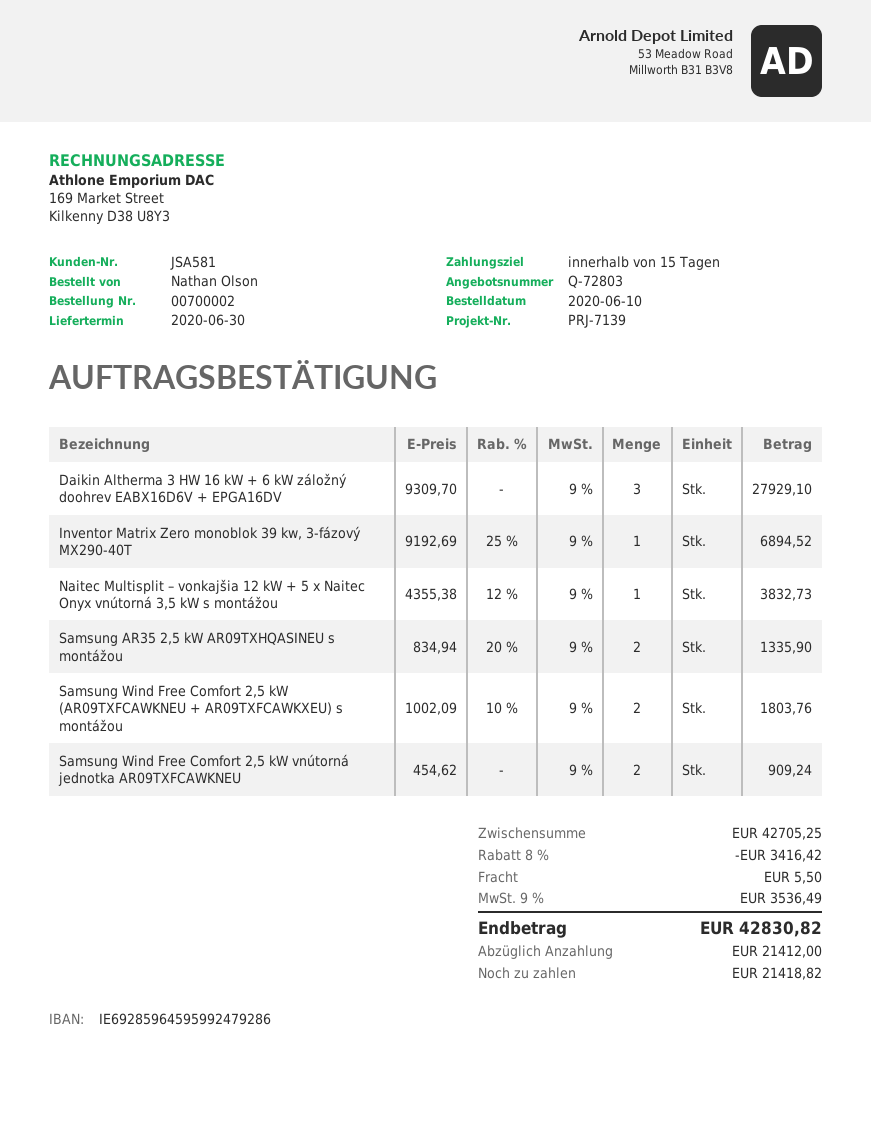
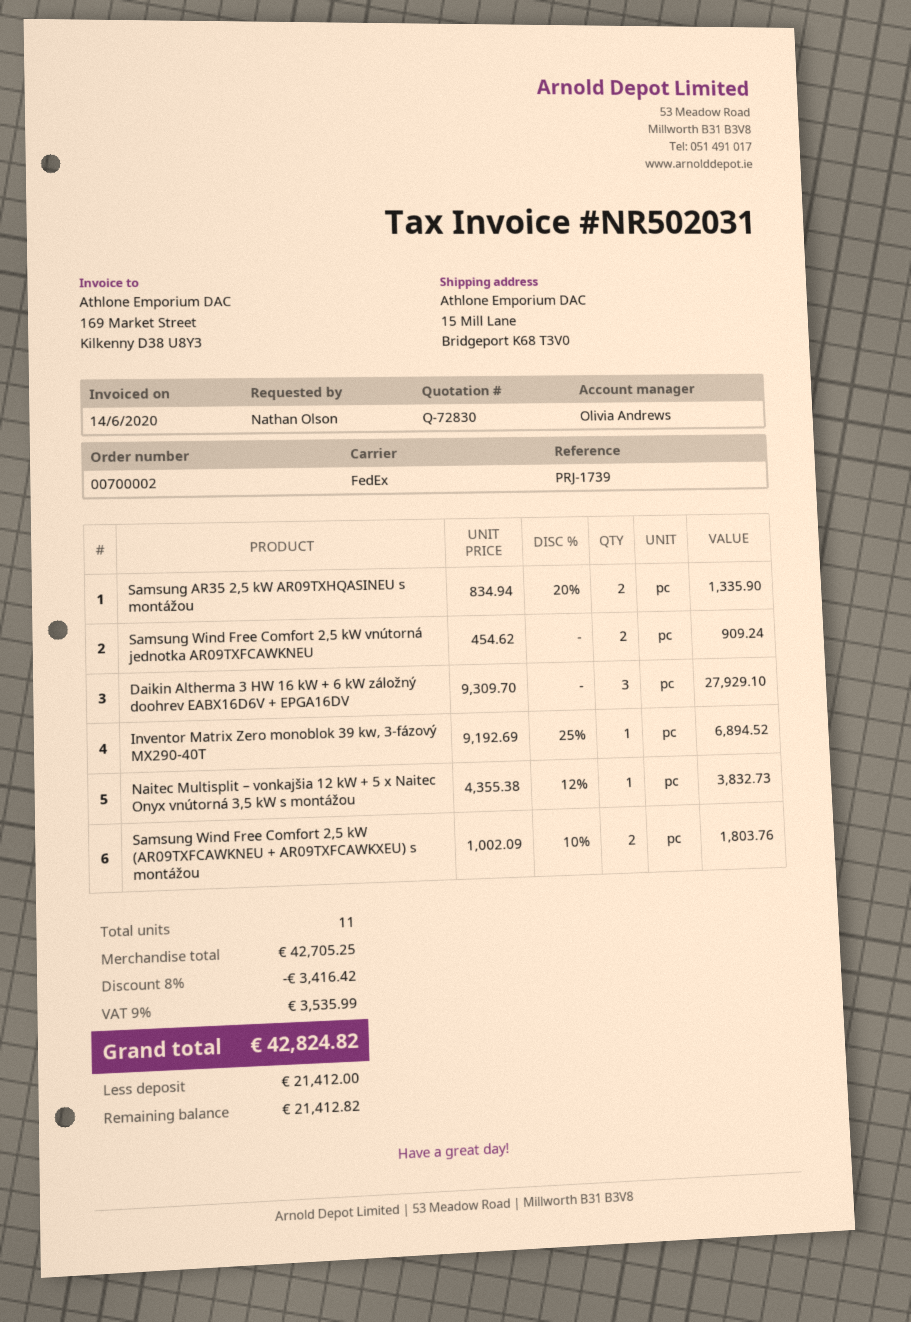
quote number: Q-72803 -> Q-72830
reference: PRJ-7139 -> PRJ-1739
shipping: 5.50 -> none
tax: 9% = 3536.49 -> 9% = 3535.99
total: 42830.82 -> 42824.82
balance: 21418.82 -> 21412.82

